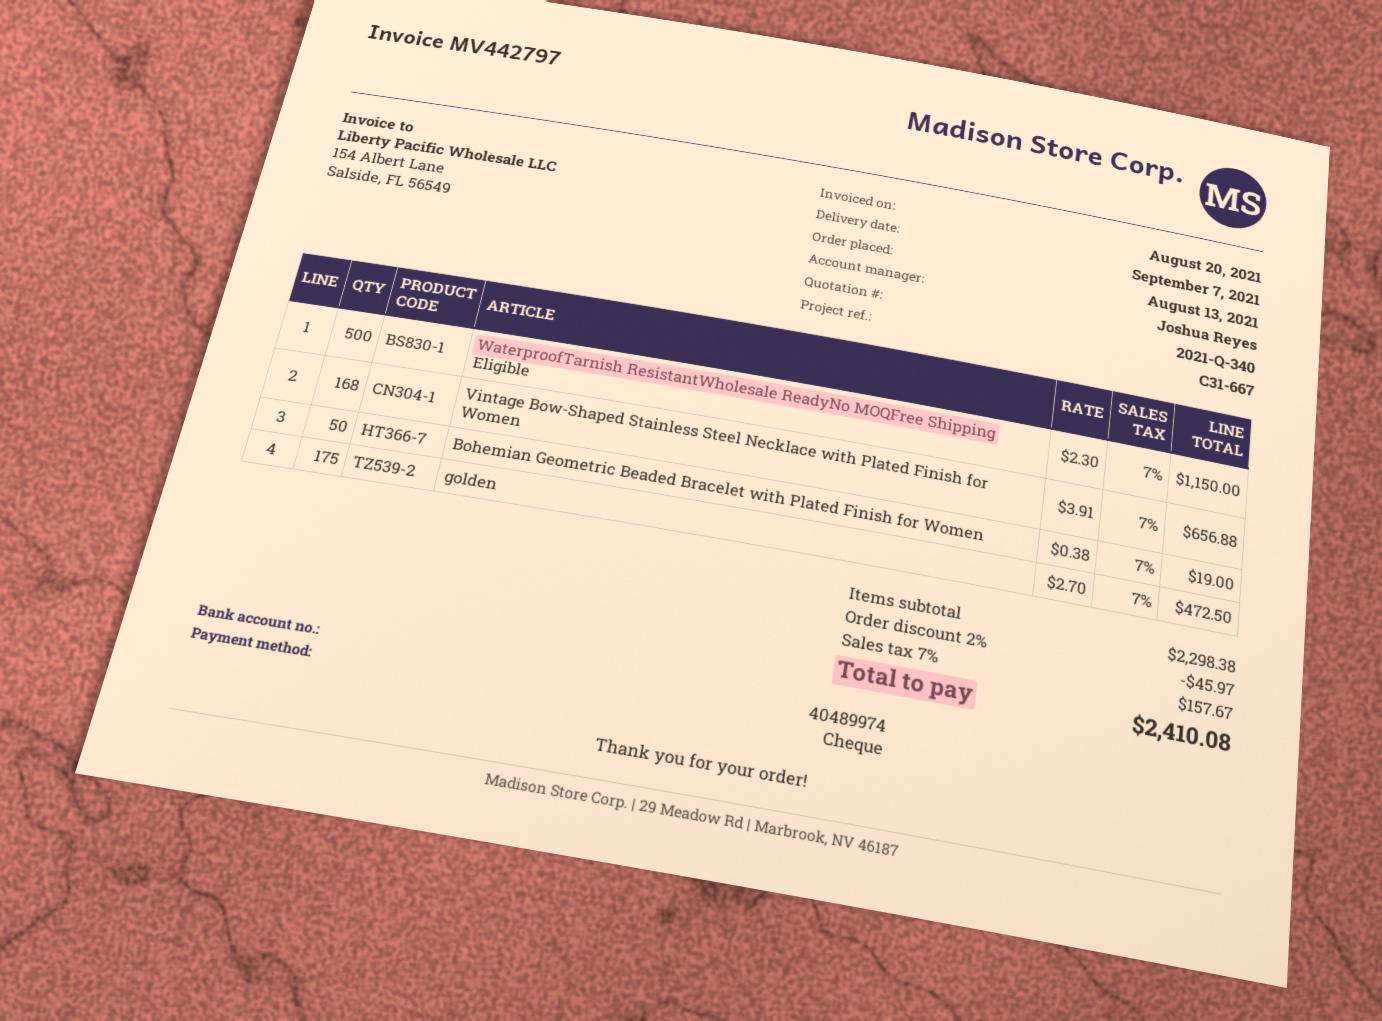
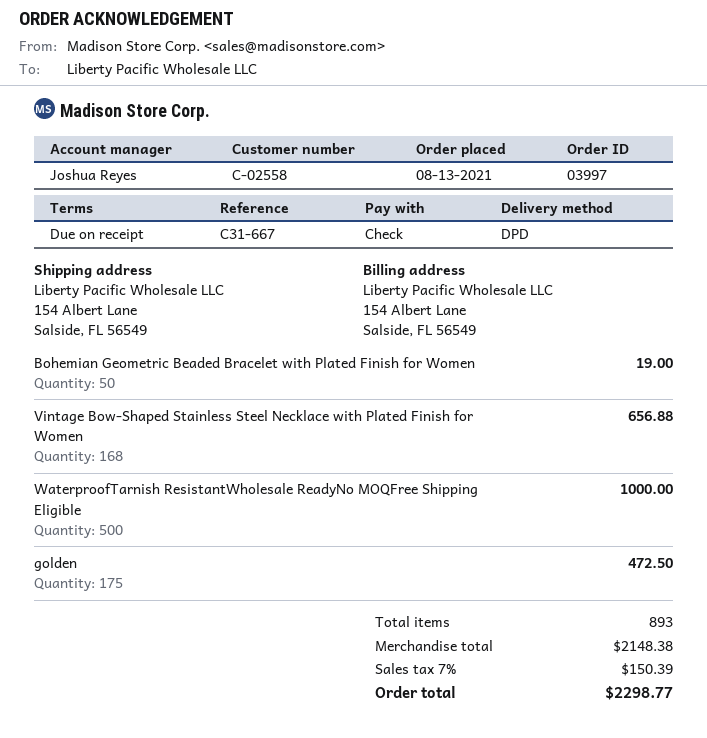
WaterproofTarnish ResistantWholesale ReadyNo MOQFree Shipping Eligible: 500 for 1150.00 -> 500 for 1000.00
subtotal: 2298.38 -> 2148.38
discount: 2% = 45.97 -> none
tax: 7% = 157.67 -> 7% = 150.39
total: 2410.08 -> 2298.77

